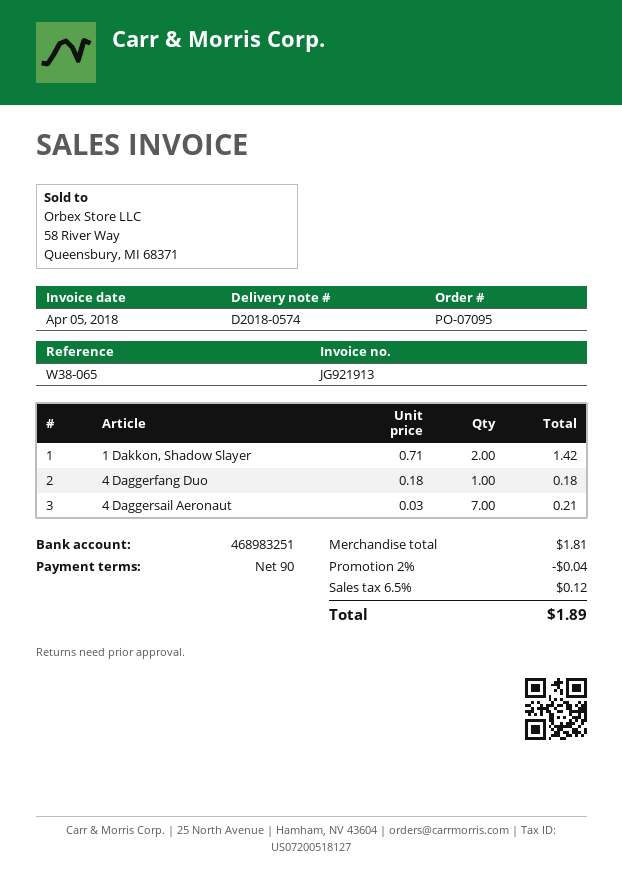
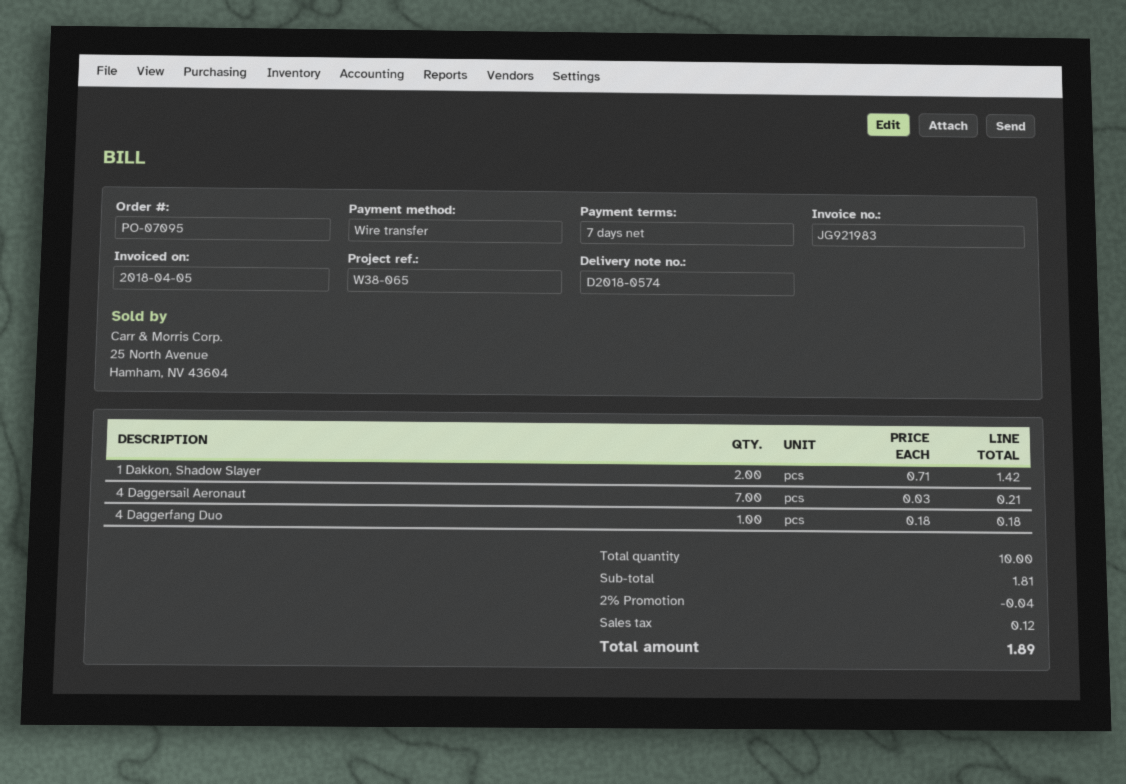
invoice number: JG921913 -> JG921983
payment terms: 90 days -> 7 days

